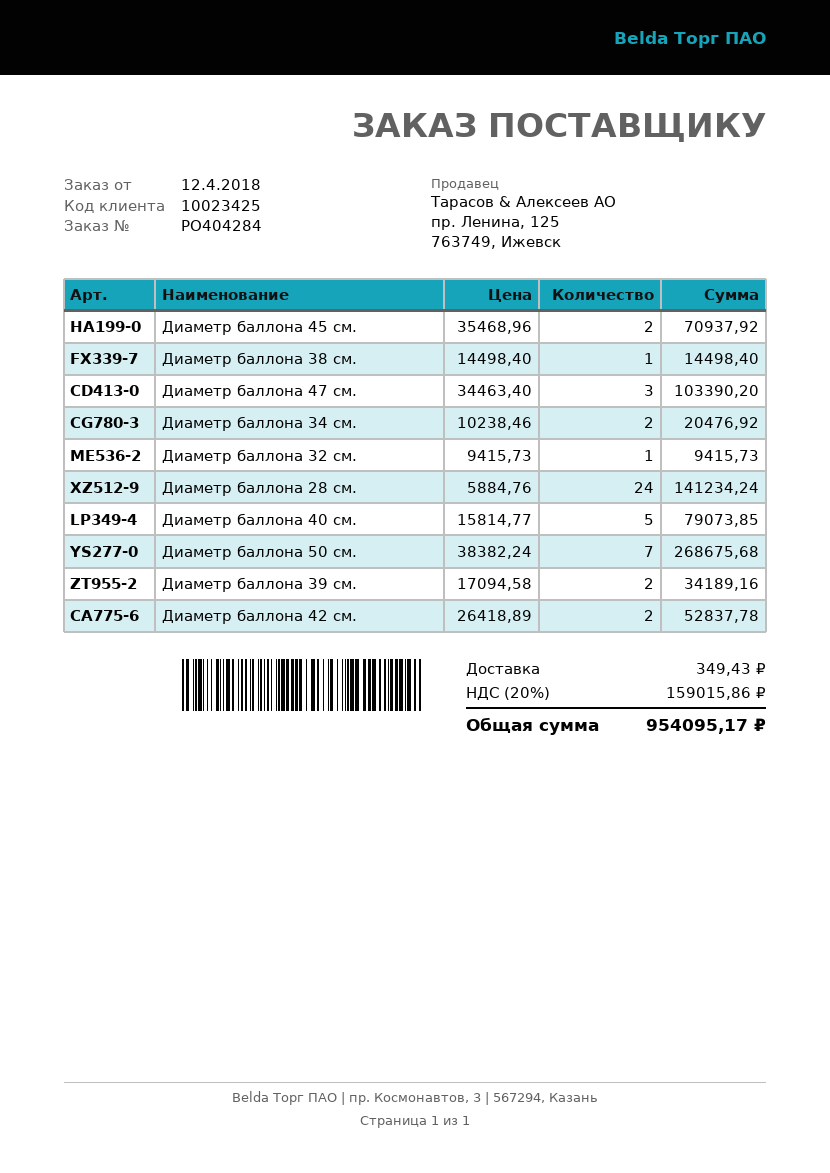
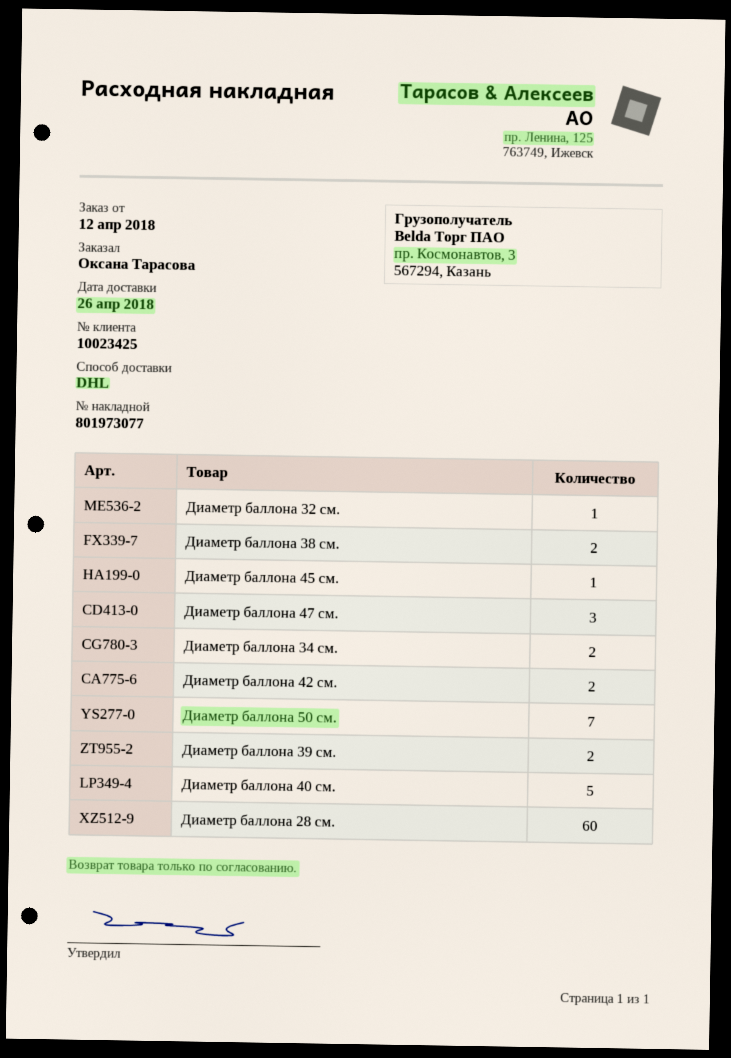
Диаметр баллона 45 см.: 2 -> 1
Диаметр баллона 38 см.: 1 -> 2
Диаметр баллона 28 см.: 24 -> 60

